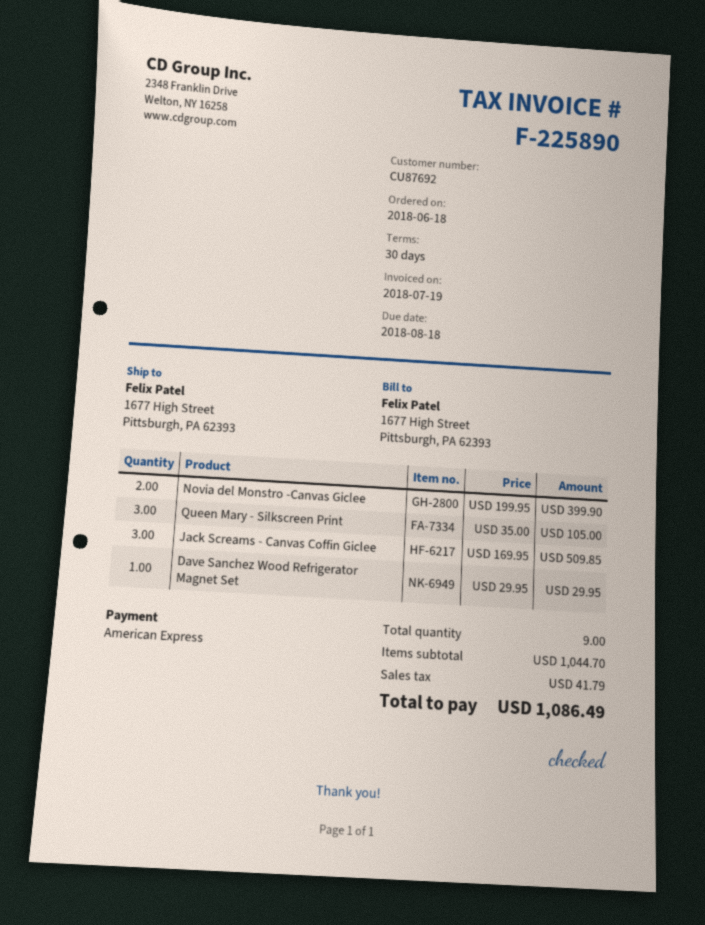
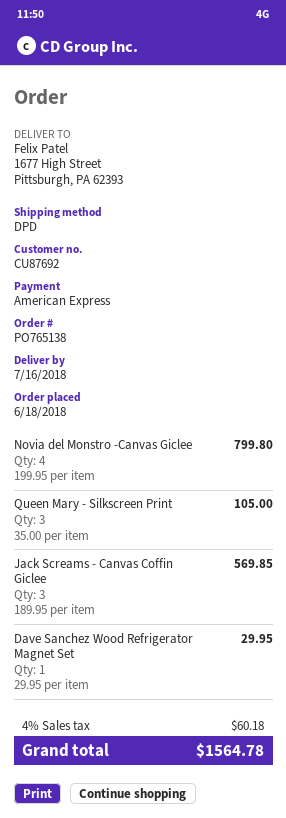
Novia del Monstro -Canvas Giclee: 2 x 199.95 = 399.90 -> 4 x 199.95 = 799.80
Jack Screams - Canvas Coffin Giclee: 3 x 169.95 = 509.85 -> 3 x 189.95 = 569.85
tax: 41.79 -> 60.18
total: 1086.49 -> 1564.78

